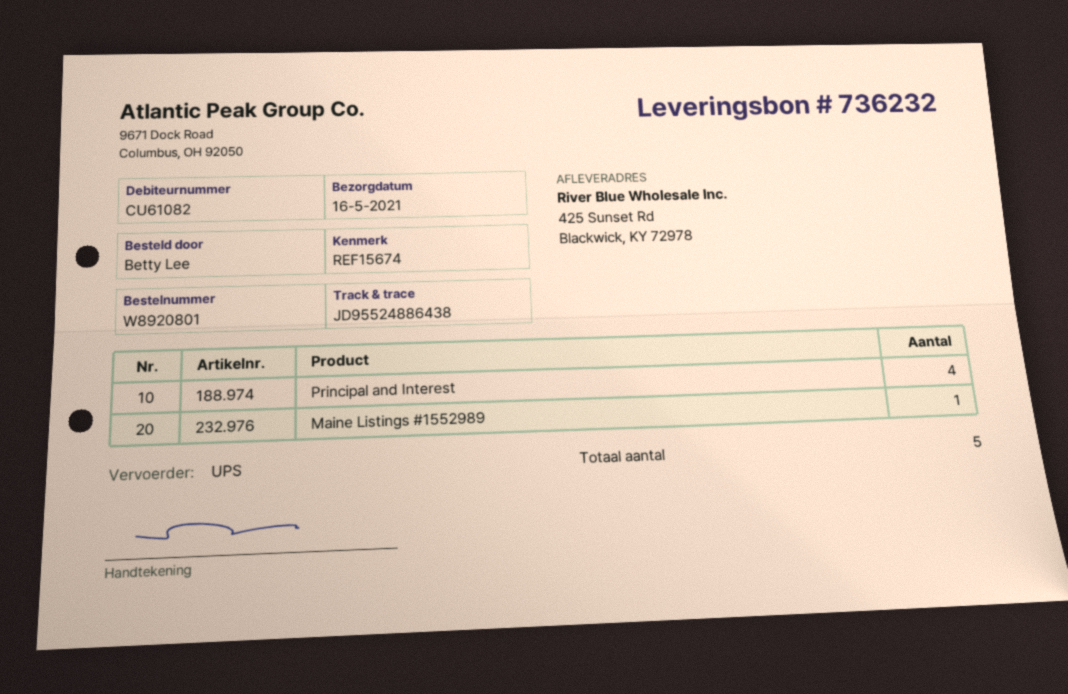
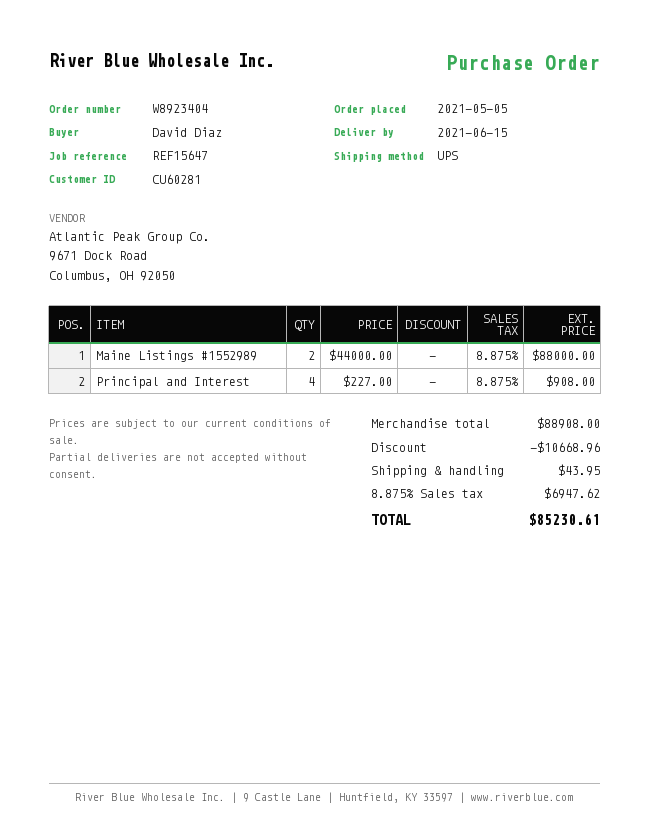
order number: W8920801 -> W8923404
delivery date: 2021-05-16 -> 2021-06-15
customer number: CU61082 -> CU60281
reference: REF15674 -> REF15647
ordered by: Betty Lee -> David Diaz
Maine Listings #1552989: 1 -> 2

